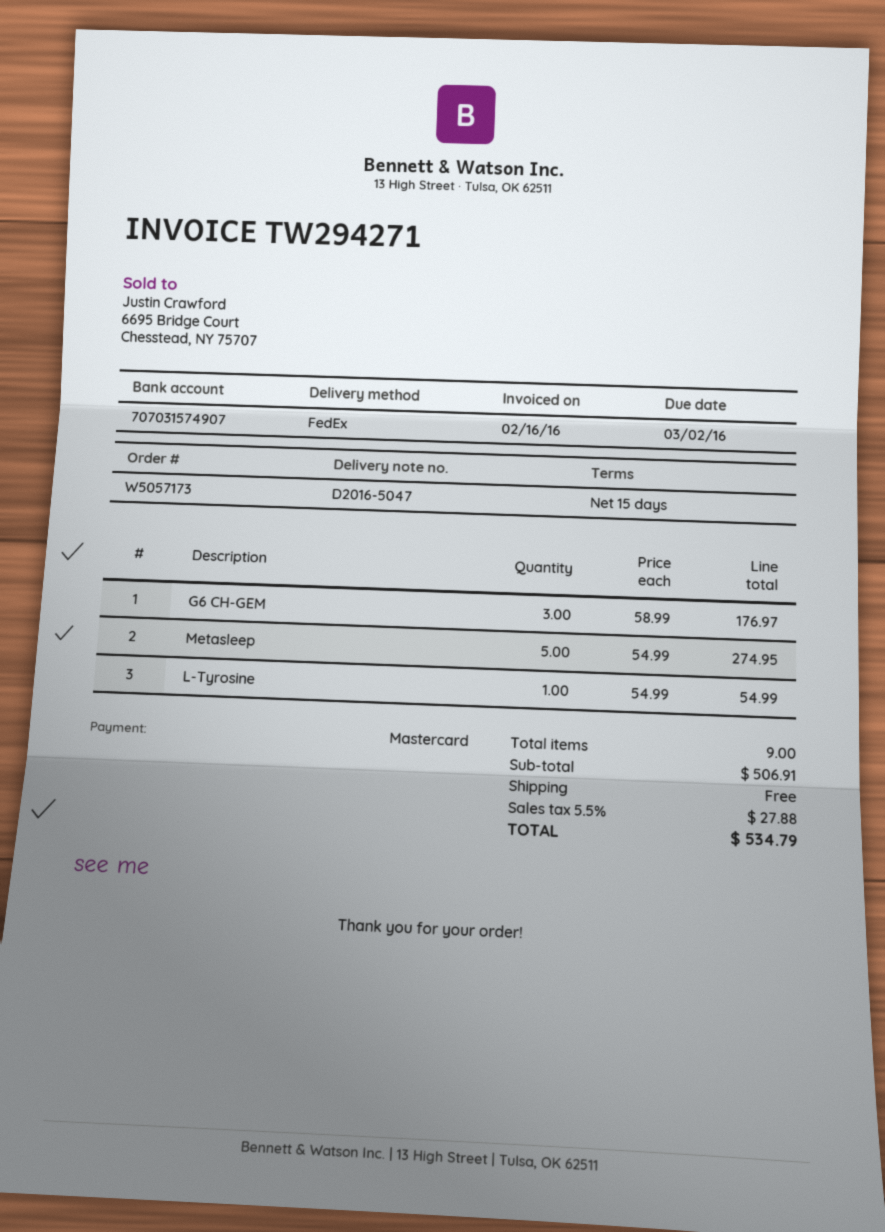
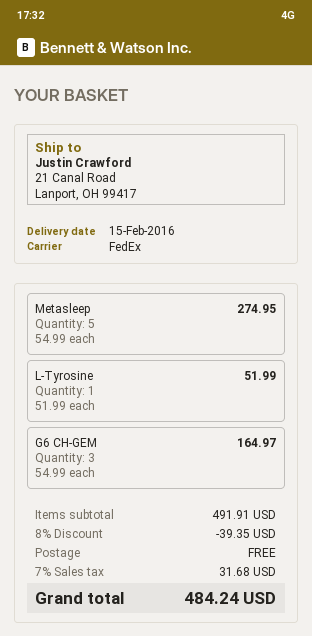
G6 CH-GEM: 3 x 58.99 = 176.97 -> 3 x 54.99 = 164.97
L-Tyrosine: 1 x 54.99 = 54.99 -> 1 x 51.99 = 51.99
subtotal: 506.91 -> 491.91
discount: none -> 8% = 39.35
tax: 5.5% = 27.88 -> 7% = 31.68
total: 534.79 -> 484.24

